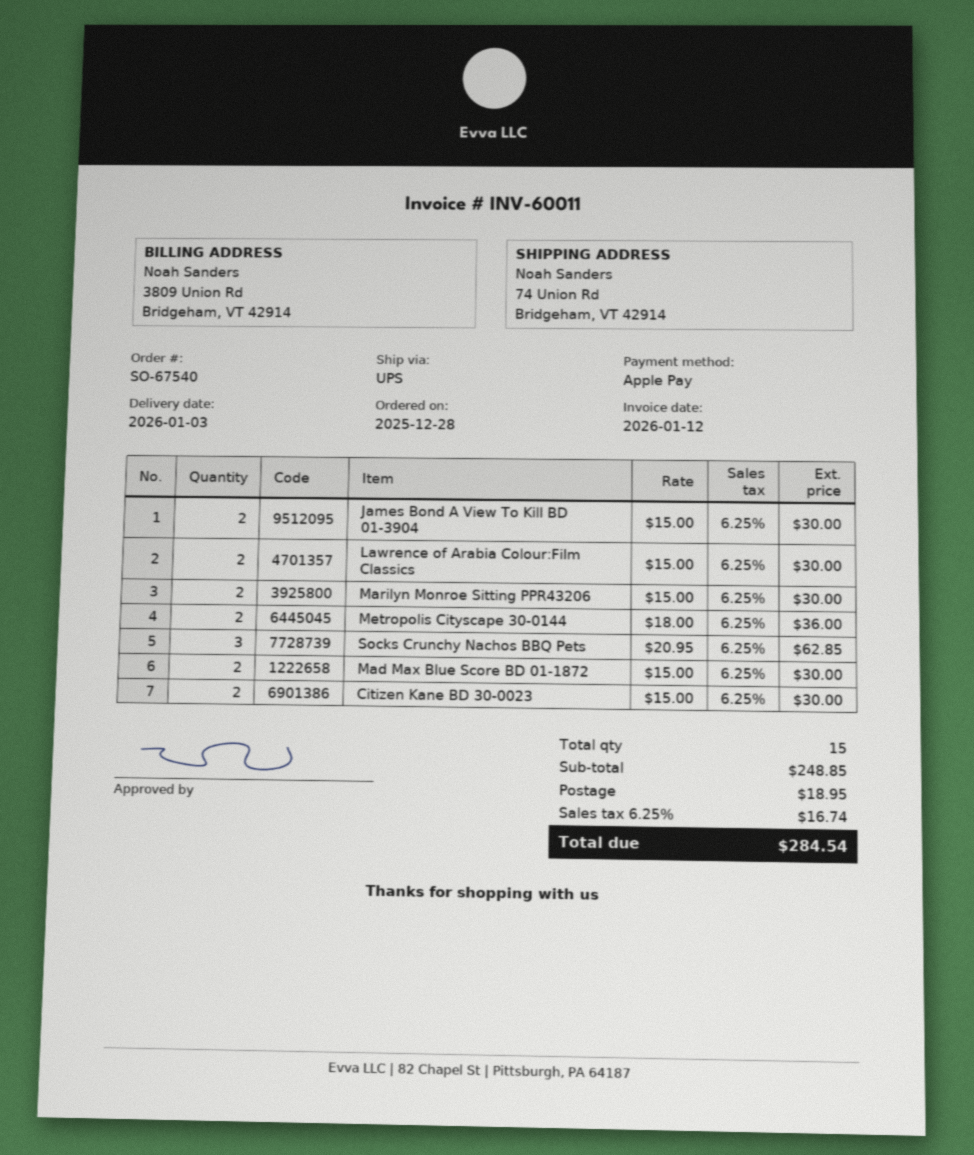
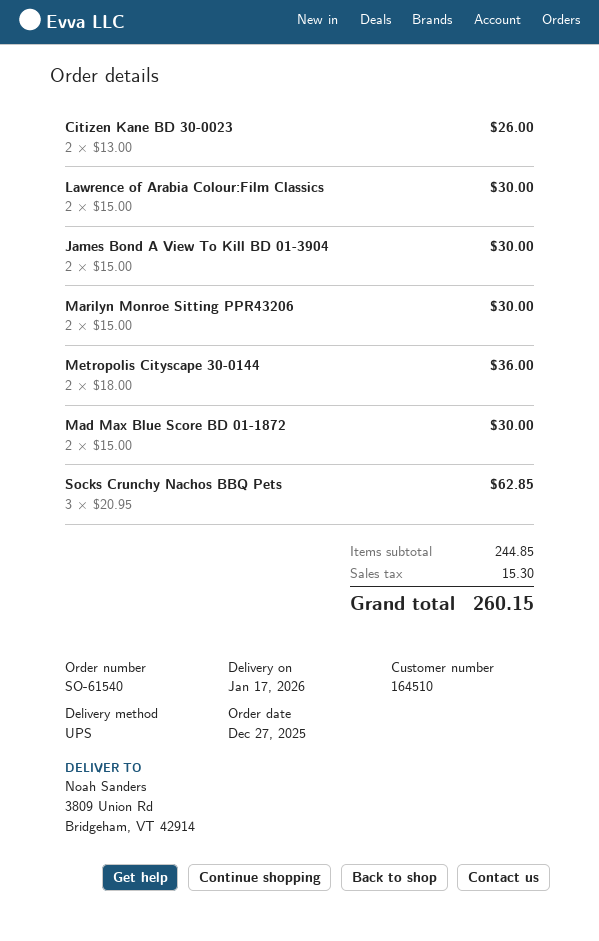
order number: SO-67540 -> SO-61540
order date: 2025-12-28 -> 2025-12-27
delivery date: 2026-01-03 -> 2026-01-17
ship to: 74 Union Rd, Bridgeham, VT 42914 -> 3809 Union Rd, Bridgeham, VT 42914
Citizen Kane BD 30-0023: 2 x 15.00 = 30.00 -> 2 x 13.00 = 26.00
subtotal: 248.85 -> 244.85
shipping: 18.95 -> none
tax: 16.74 -> 15.30
total: 284.54 -> 260.15

